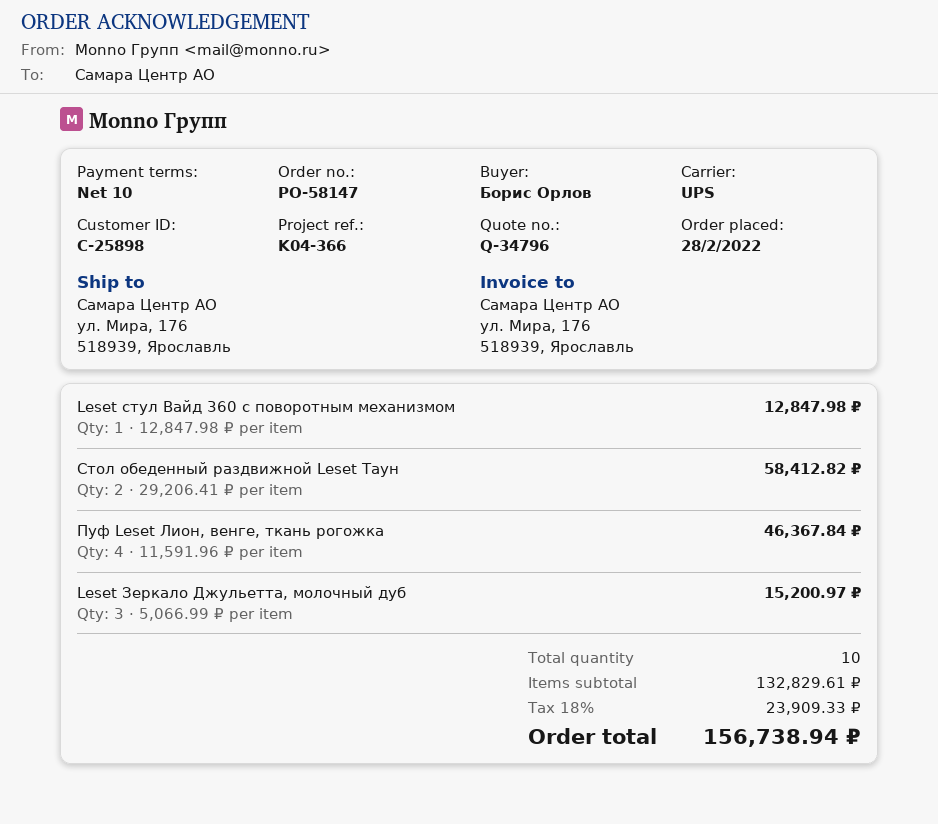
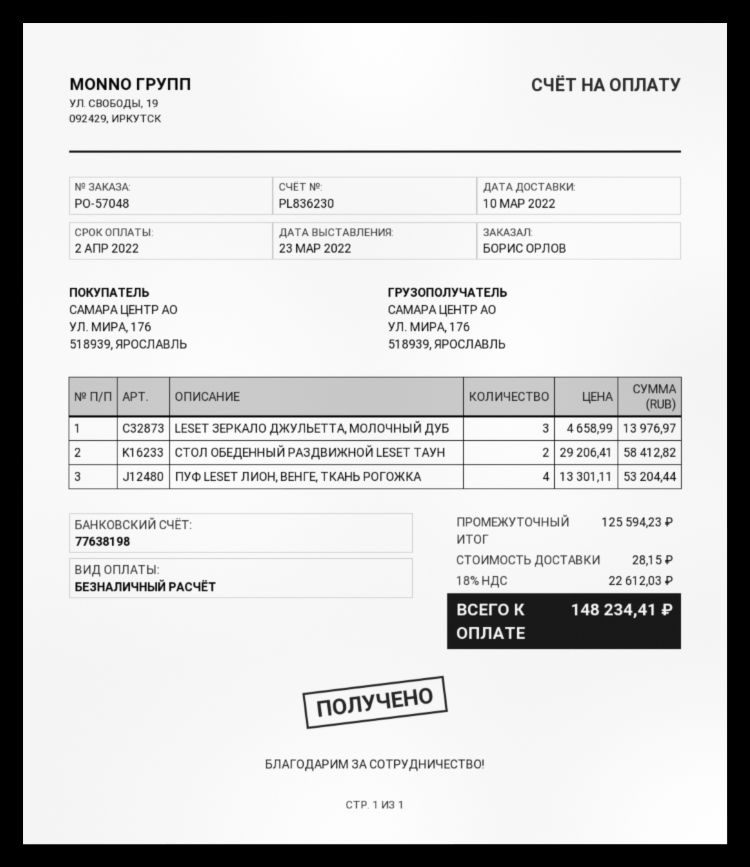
order number: PO-58147 -> PO-57048
Leset стул Вайд 360 с поворотным механизмом: 1 x 12847.98 = 12847.98 -> none
Пуф Leset Лион, венге, ткань рогожка: 4 x 11591.96 = 46367.84 -> 4 x 13301.11 = 53204.44
Leset Зеркало Джульетта, молочный дуб: 3 x 5066.99 = 15200.97 -> 3 x 4658.99 = 13976.97
subtotal: 132829.61 -> 125594.23
shipping: none -> 28.15
tax: 18% = 23909.33 -> 18% = 22612.03
total: 156738.94 -> 148234.41

